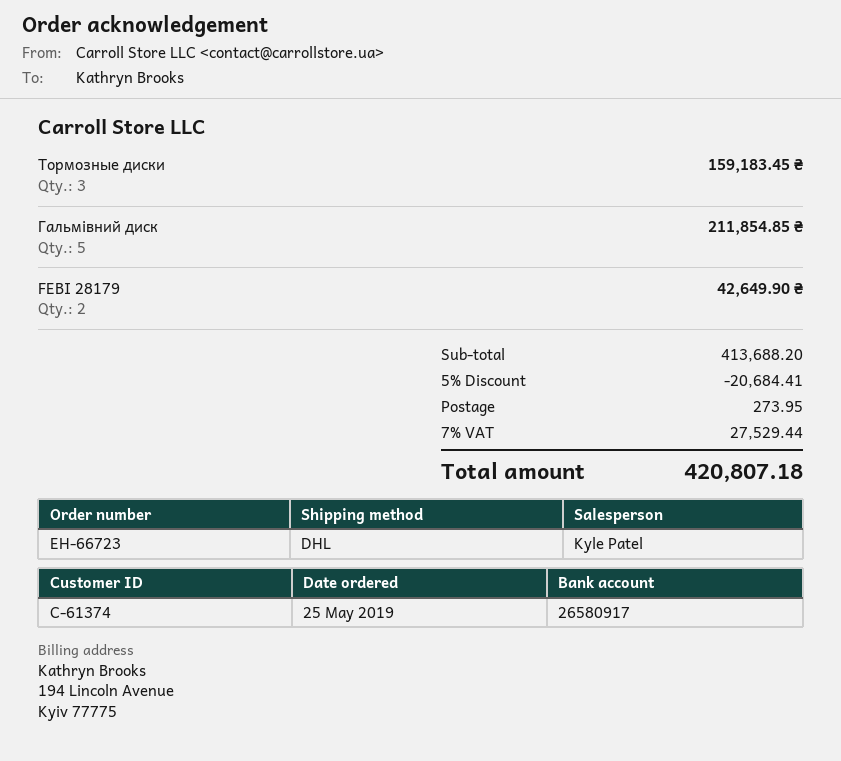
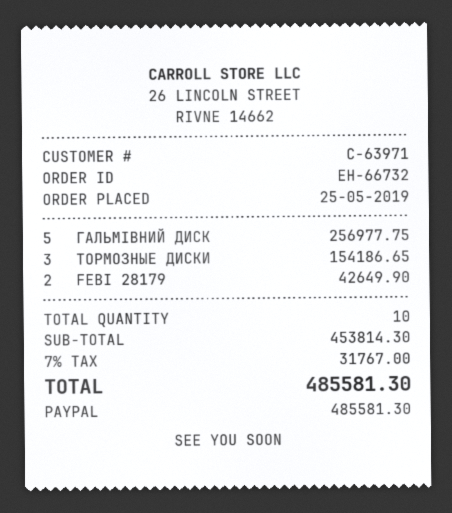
order number: EH-66723 -> EH-66732
customer number: C-61374 -> C-63971
Тормозные диски: 3 for 159183.45 -> 3 for 154186.65
Гальмівний диск: 5 for 211854.85 -> 5 for 256977.75
subtotal: 413688.20 -> 453814.30
discount: 5% = 20684.41 -> none
shipping: 273.95 -> none
tax: 7% = 27529.44 -> 7% = 31767.00
total: 420807.18 -> 485581.30

